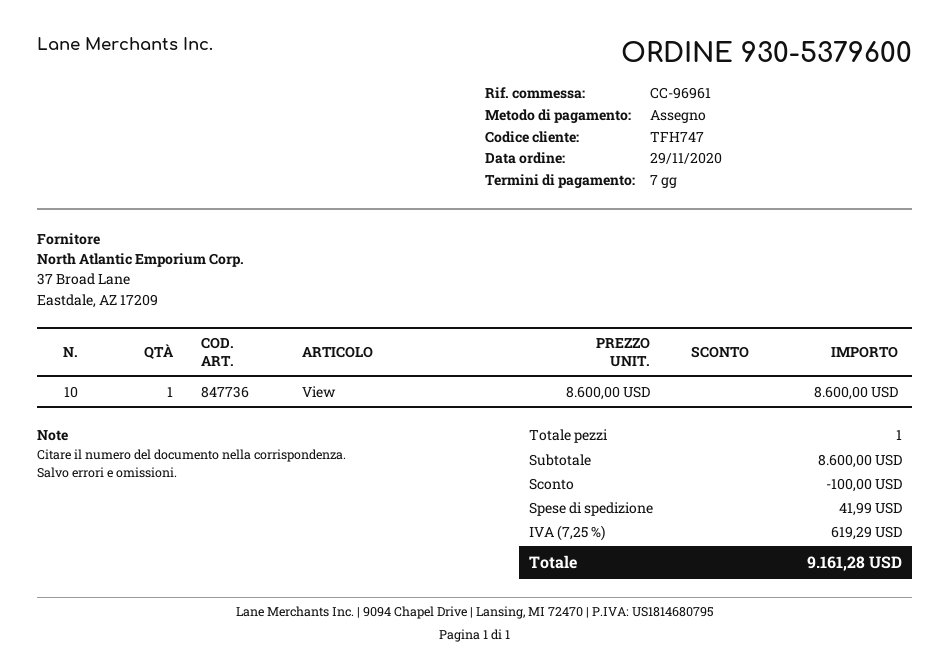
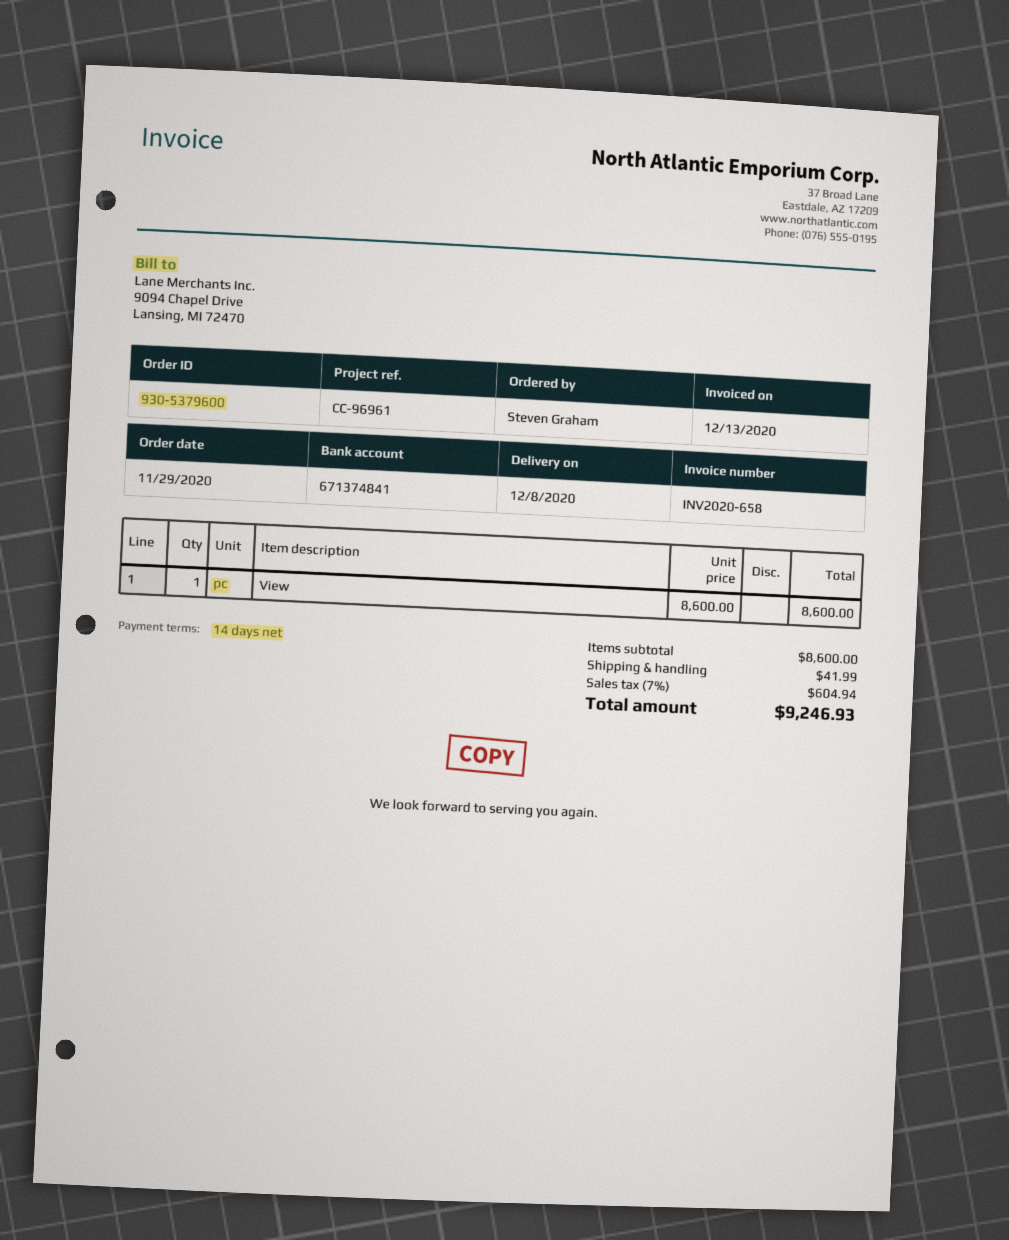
payment terms: 7 days -> 14 days
discount: 100.00 -> none
tax: 7.25% = 619.29 -> 7% = 604.94
total: 9161.28 -> 9246.93

